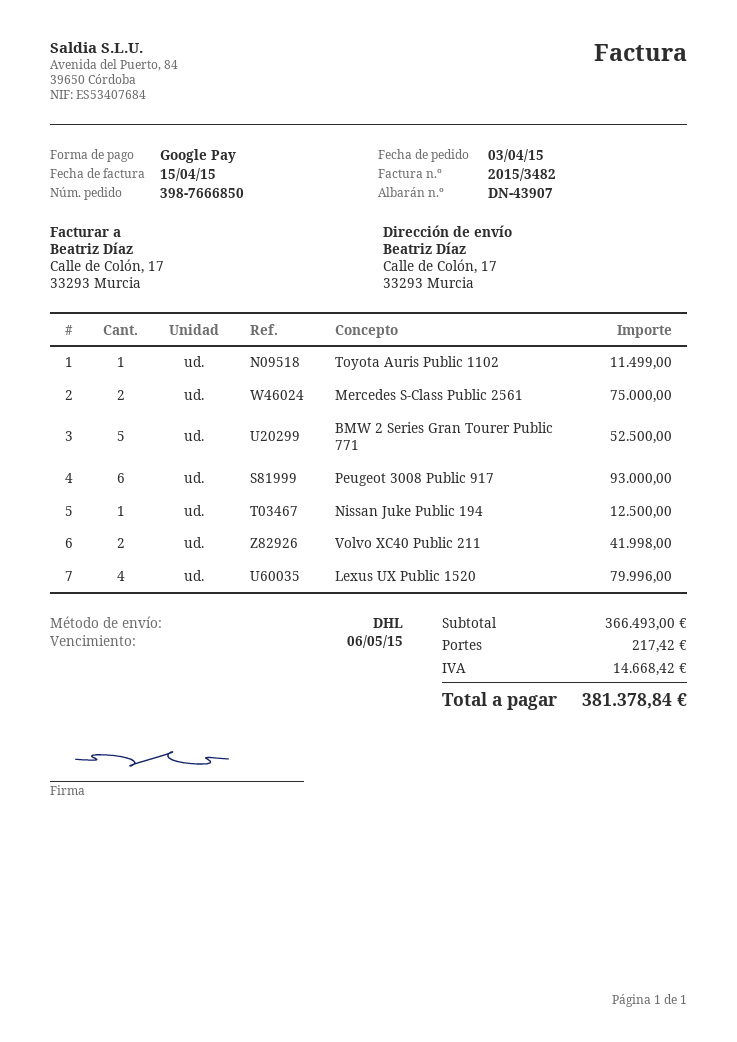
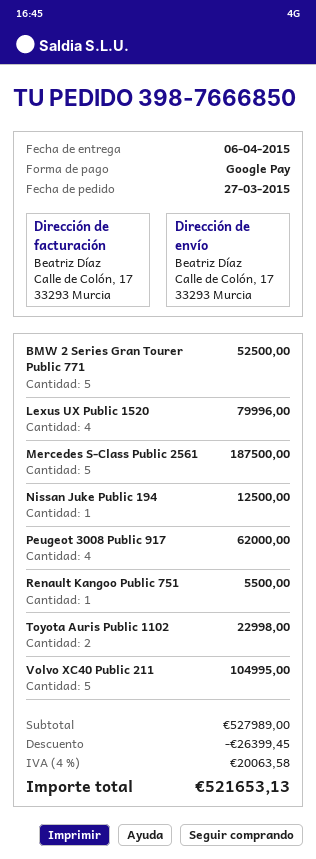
order date: 2015-04-03 -> 2015-03-27
Toyota Auris Public 1102: 1 for 11499.00 -> 2 for 22998.00
Mercedes S-Class Public 2561: 2 for 75000.00 -> 5 for 187500.00
Peugeot 3008 Public 917: 6 for 93000.00 -> 4 for 62000.00
Volvo XC40 Public 211: 2 for 41998.00 -> 5 for 104995.00
Renault Kangoo Public 751: none -> 1 for 5500.00
subtotal: 366493.00 -> 527989.00
discount: none -> 26399.45
shipping: 217.42 -> none
tax: 14668.42 -> 20063.58
total: 381378.84 -> 521653.13

